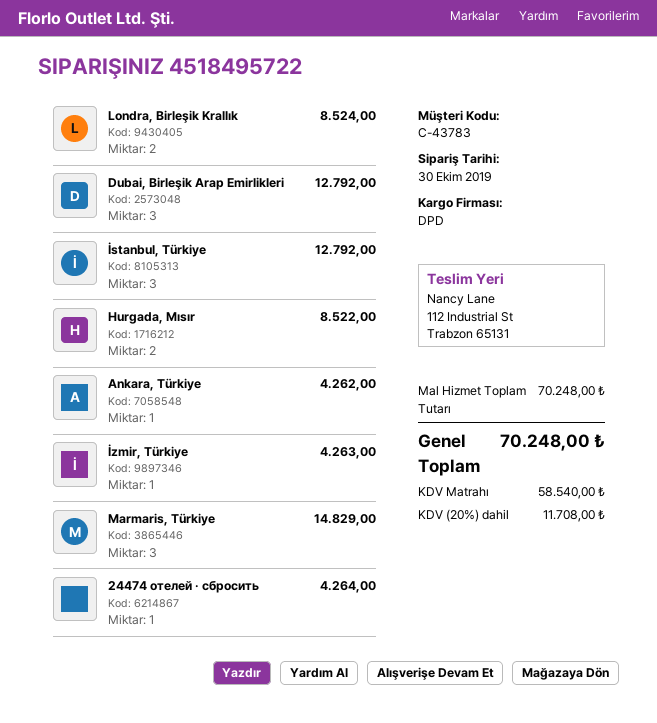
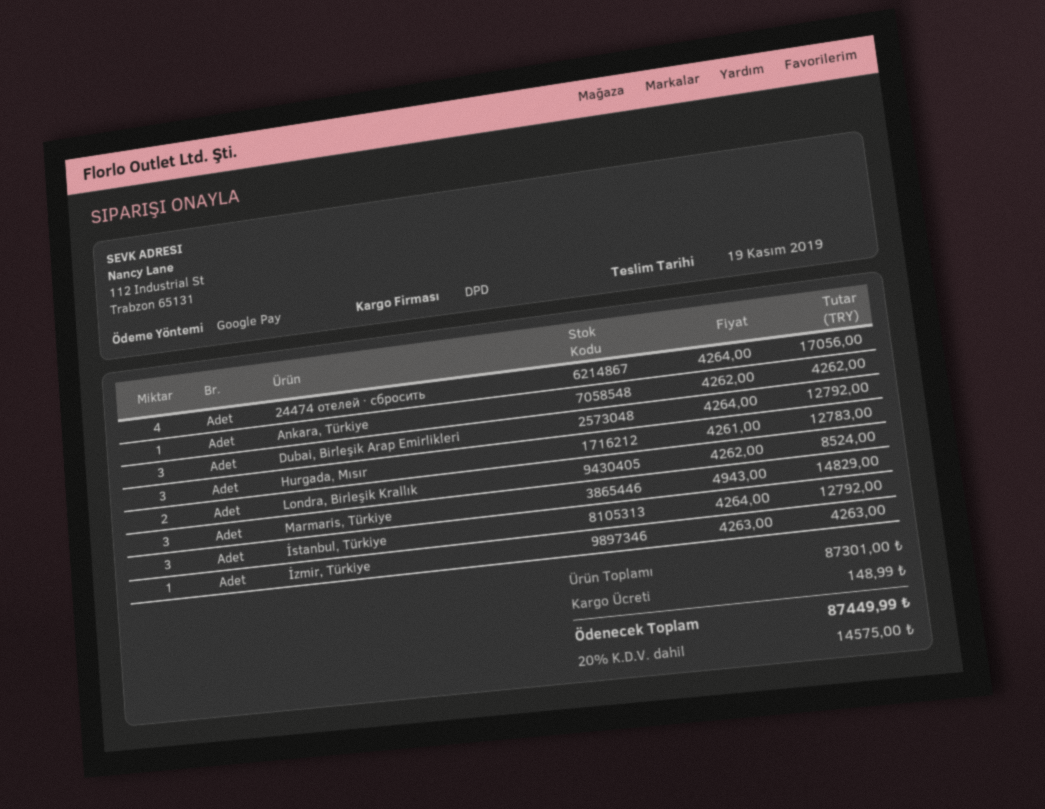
Hurgada, Mısır: 2 for 8522.00 -> 3 for 12783.00
24474 отелей · сбросить: 1 for 4264.00 -> 4 for 17056.00
subtotal: 70248.00 -> 87301.00
shipping: none -> 148.99
tax: 20% = 11708.00 -> 20% = 14575.00
total: 70248.00 -> 87449.99

